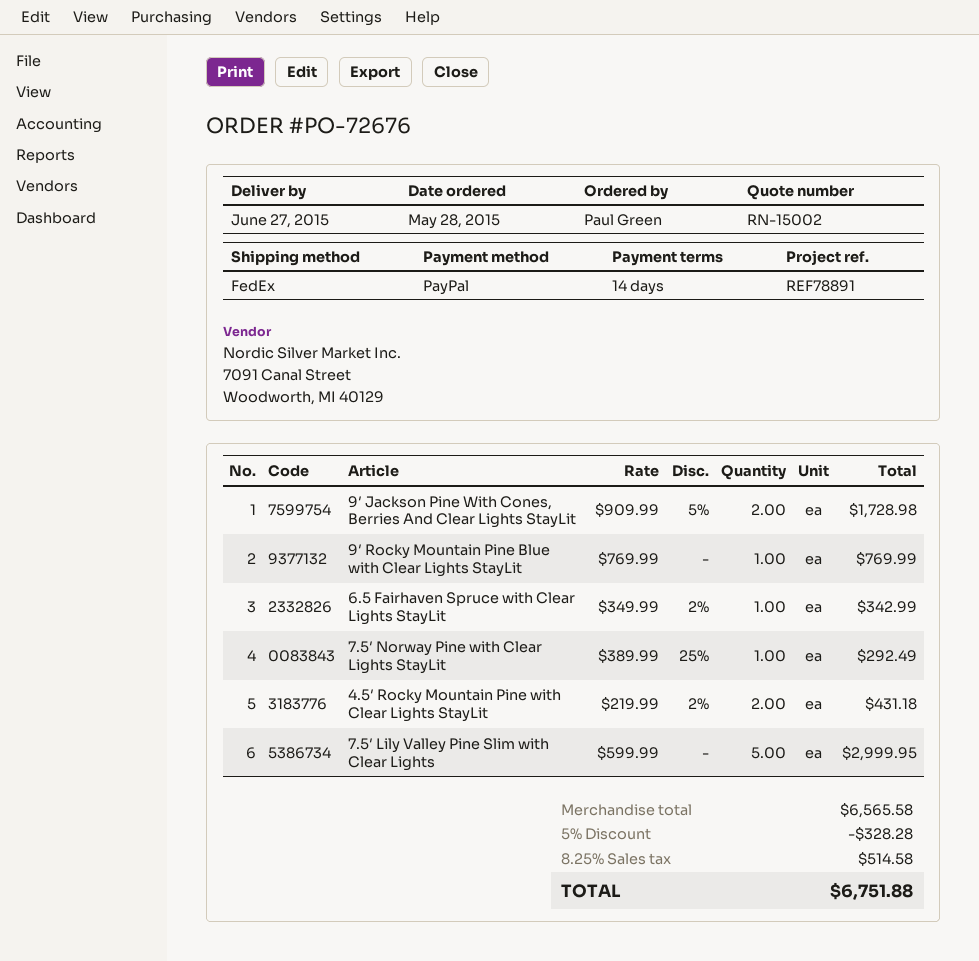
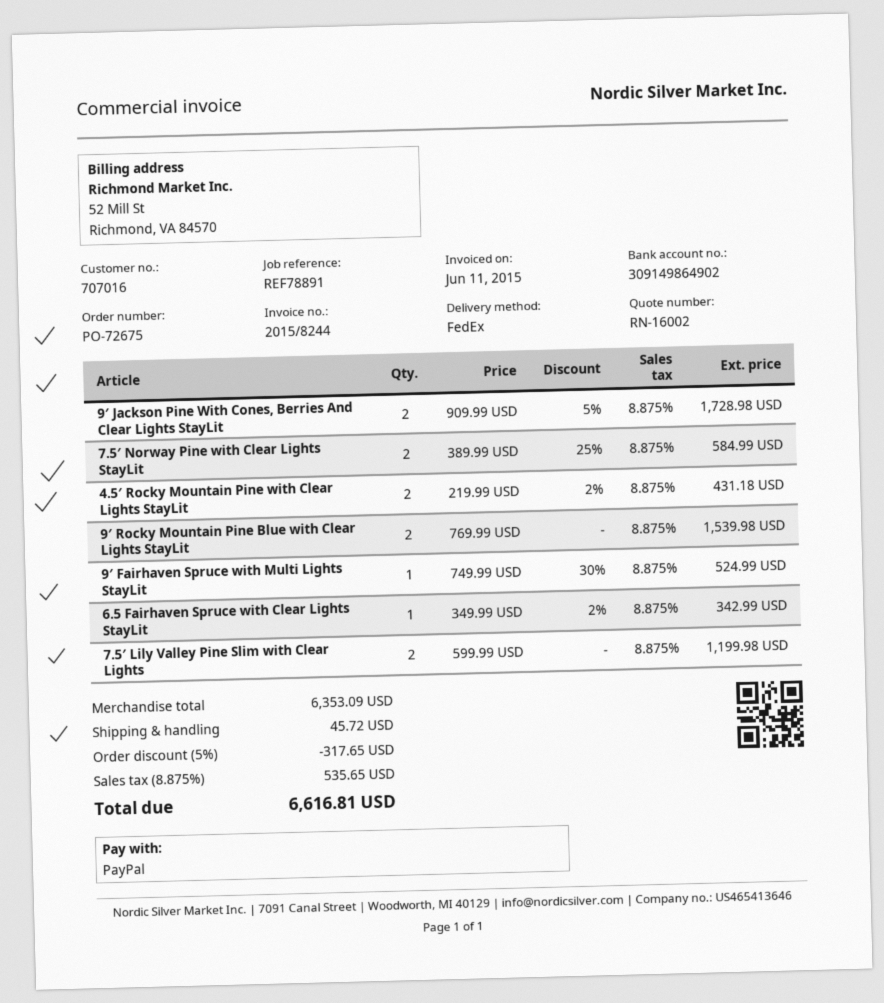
quote number: RN-15002 -> RN-16002
order number: PO-72676 -> PO-72675
9′ Rocky Mountain Pine Blue with Clear Lights StayLit: 1 x 769.99 = 769.99 -> 2 x 769.99 = 1539.98
7.5′ Norway Pine with Clear Lights StayLit: 1 x 389.99 - 25% = 292.49 -> 2 x 389.99 - 25% = 584.99
7.5′ Lily Valley Pine Slim with Clear Lights: 5 x 599.99 = 2999.95 -> 2 x 599.99 = 1199.98
9′ Fairhaven Spruce with Multi Lights StayLit: none -> 1 x 749.99 - 30% = 524.99
subtotal: 6565.58 -> 6353.09
discount: 5% = 328.28 -> 5% = 317.65
shipping: none -> 45.72
tax: 8.25% = 514.58 -> 8.875% = 535.65
total: 6751.88 -> 6616.81

